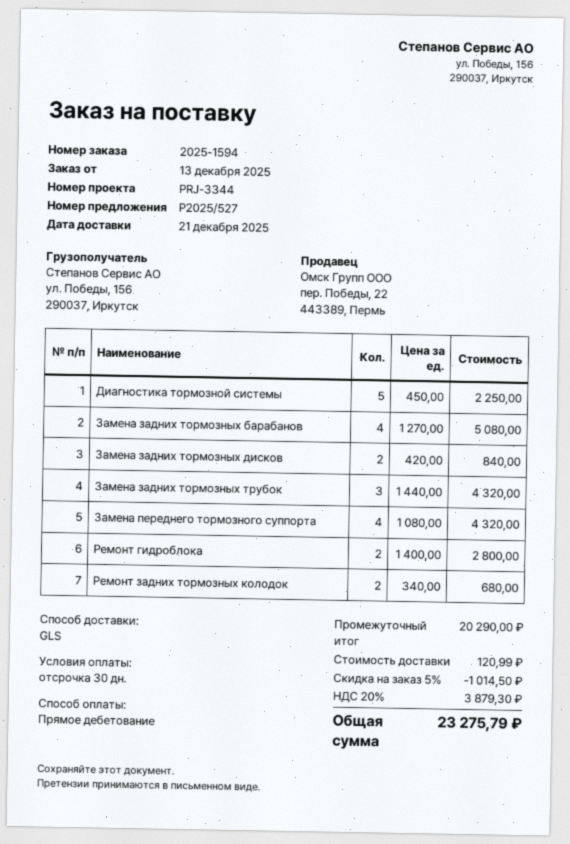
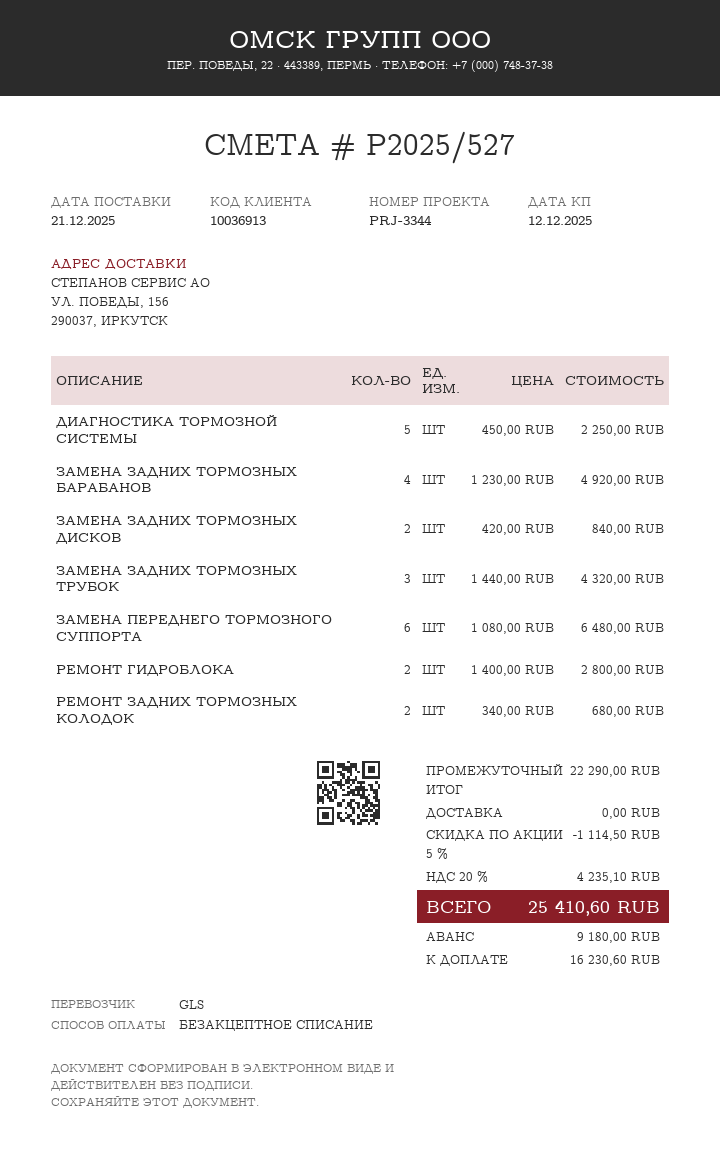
Замена задних тормозных барабанов: 4 x 1270.00 = 5080.00 -> 4 x 1230.00 = 4920.00
Замена переднего тормозного суппорта: 4 x 1080.00 = 4320.00 -> 6 x 1080.00 = 6480.00
subtotal: 20290.00 -> 22290.00
discount: 5% = 1014.50 -> 5% = 1114.50
shipping: 120.99 -> 0.00
tax: 20% = 3879.30 -> 20% = 4235.10
total: 23275.79 -> 25410.60

